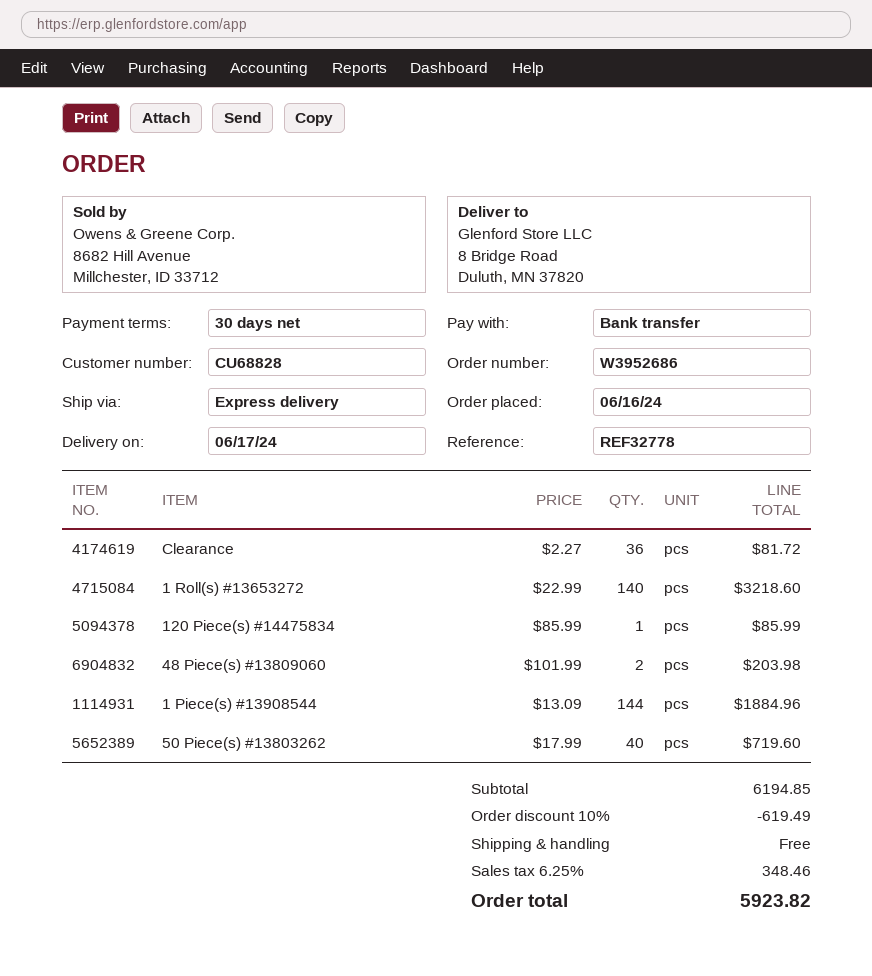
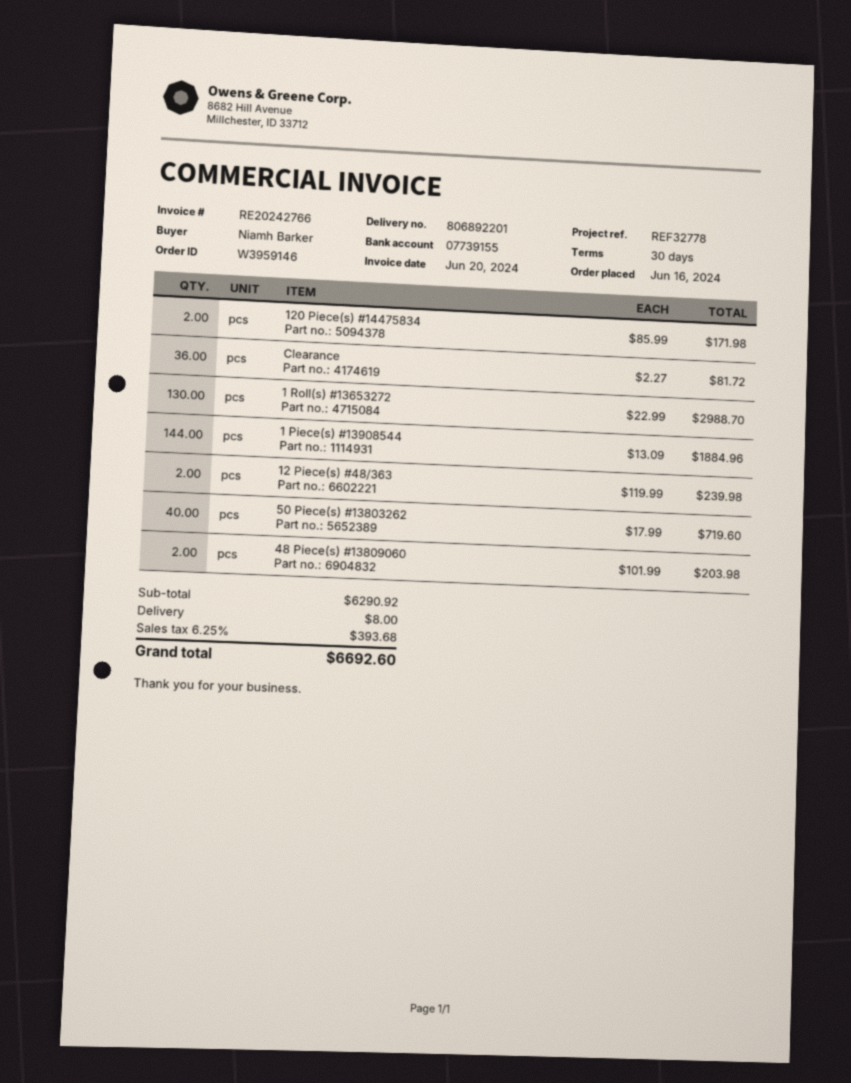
order number: W3952686 -> W3959146
1 Roll(s) #13653272: 140 x 22.99 = 3218.60 -> 130 x 22.99 = 2988.70
120 Piece(s) #14475834: 1 x 85.99 = 85.99 -> 2 x 85.99 = 171.98
12 Piece(s) #48/363: none -> 2 x 119.99 = 239.98
subtotal: 6194.85 -> 6290.92
discount: 10% = 619.49 -> none
shipping: 0.00 -> 8.00
tax: 6.25% = 348.46 -> 6.25% = 393.68
total: 5923.82 -> 6692.60

